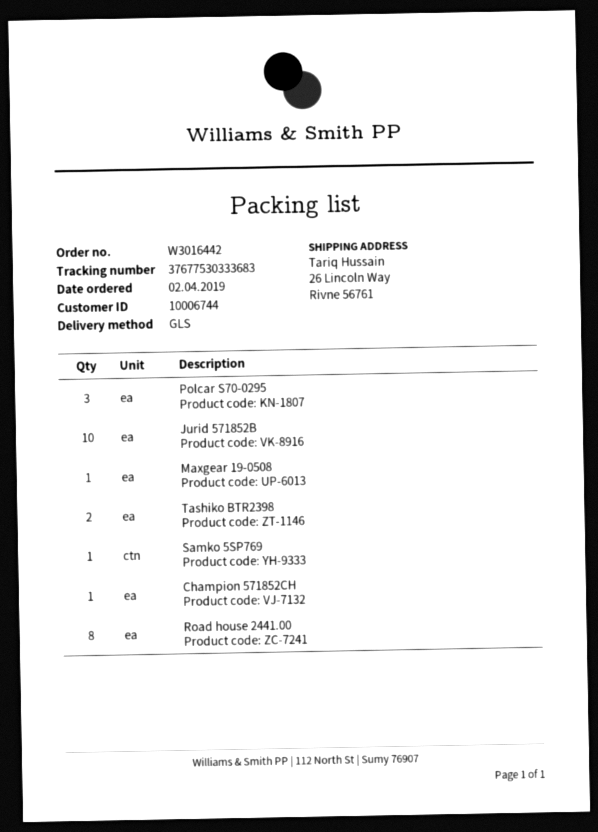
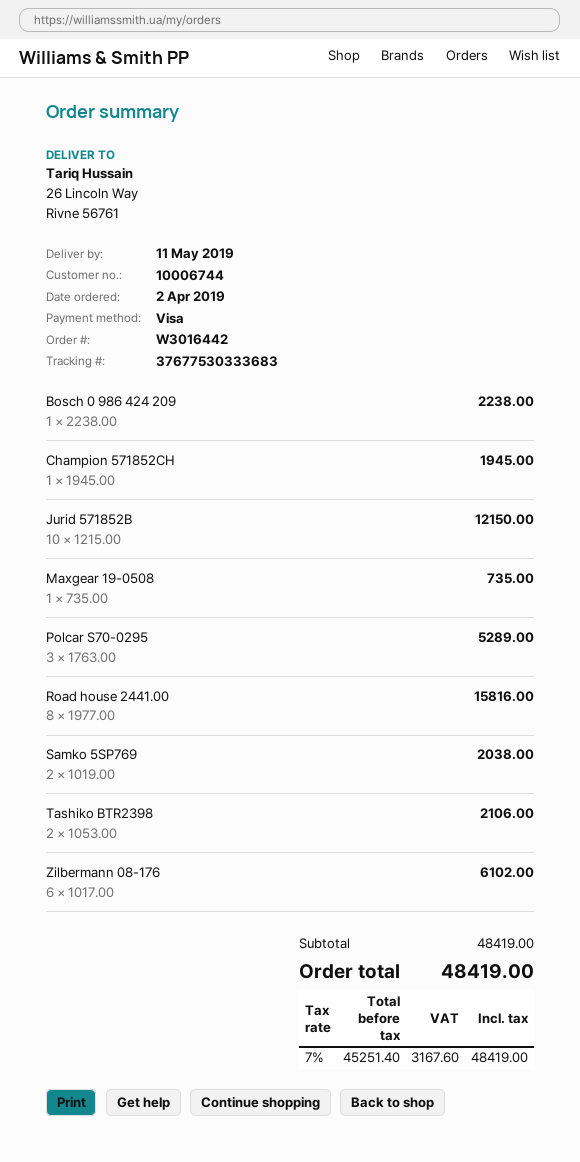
Samko 5SP769: 1 -> 2
Bosch 0 986 424 209: none -> 1
Zilbermann 08-176: none -> 6

